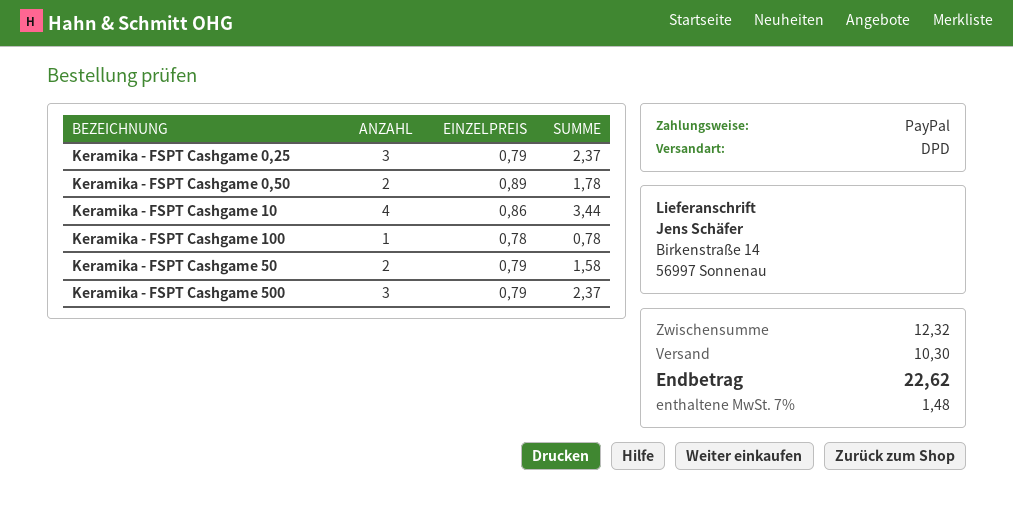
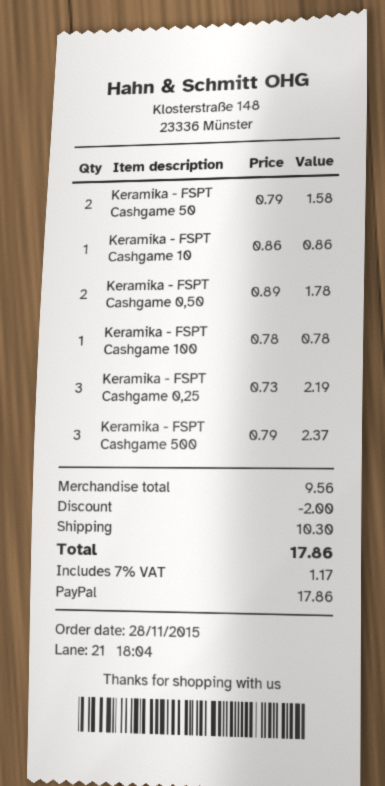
Keramika - FSPT Cashgame 0,25: 3 x 0.79 = 2.37 -> 3 x 0.73 = 2.19
Keramika - FSPT Cashgame 10: 4 x 0.86 = 3.44 -> 1 x 0.86 = 0.86
subtotal: 12.32 -> 9.56
discount: none -> 2.00
tax: 7% = 1.48 -> 7% = 1.17
total: 22.62 -> 17.86

